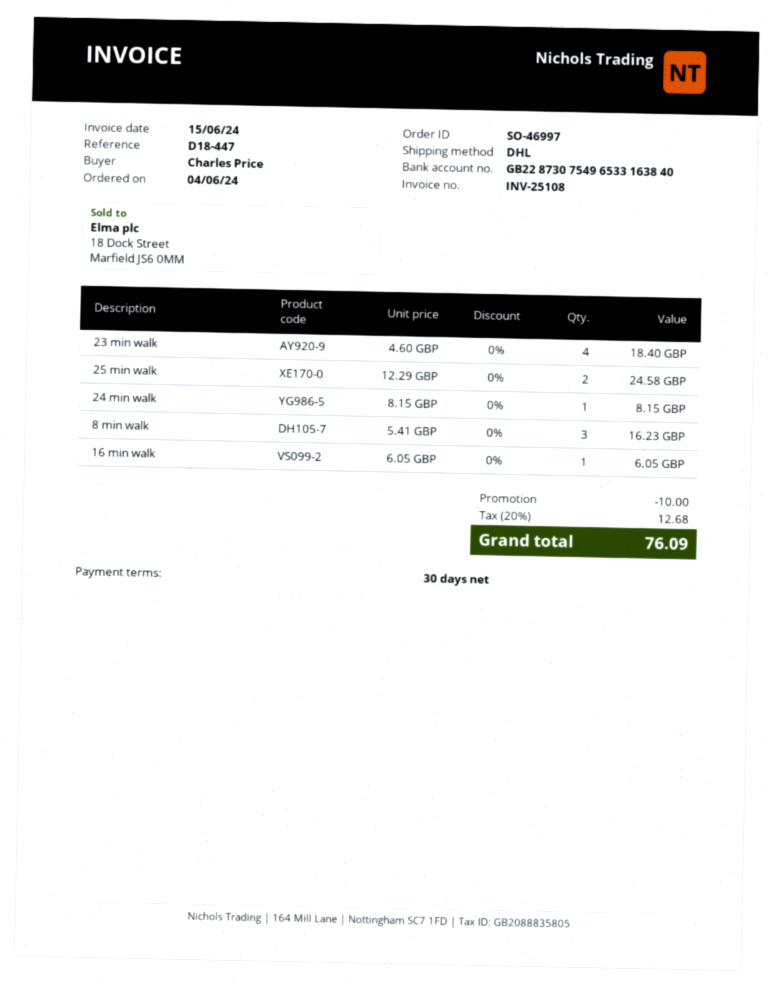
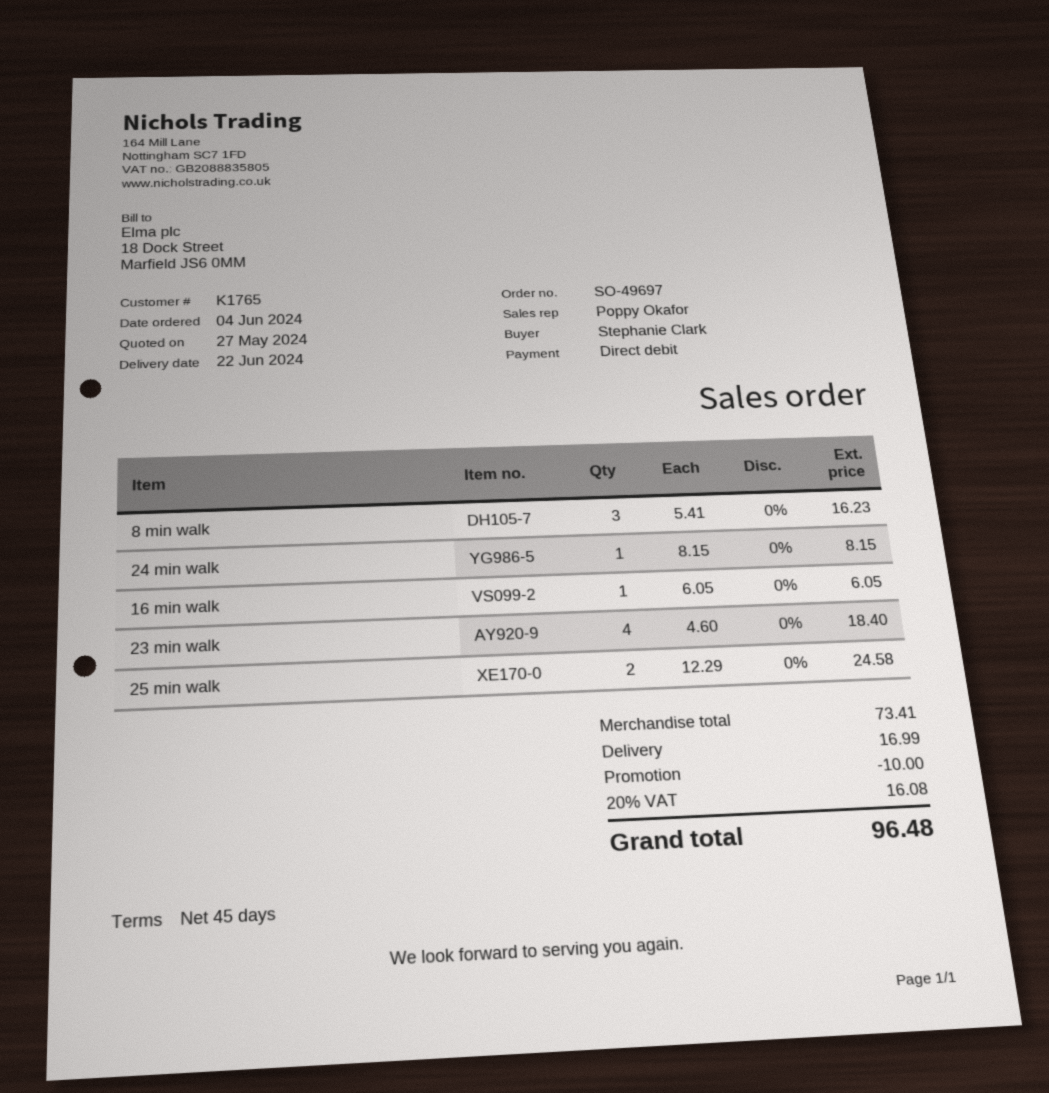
order number: SO-46997 -> SO-49697
payment terms: 30 days -> 45 days
ordered by: Charles Price -> Stephanie Clark
shipping: none -> 16.99
tax: 20% = 12.68 -> 20% = 16.08
total: 76.09 -> 96.48

